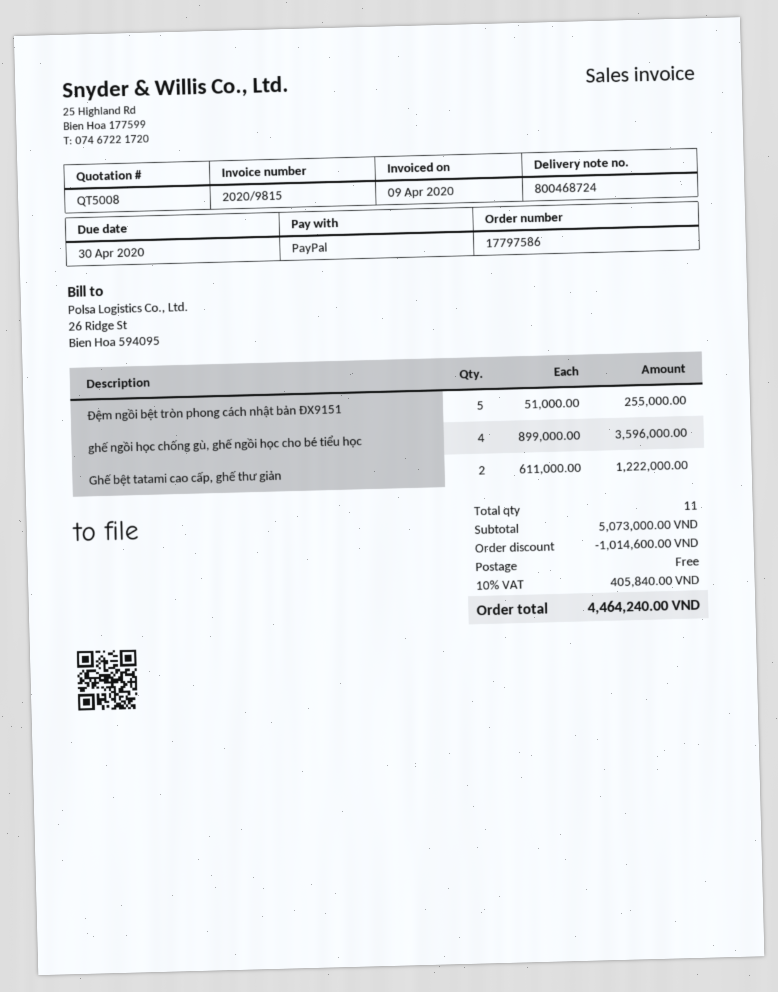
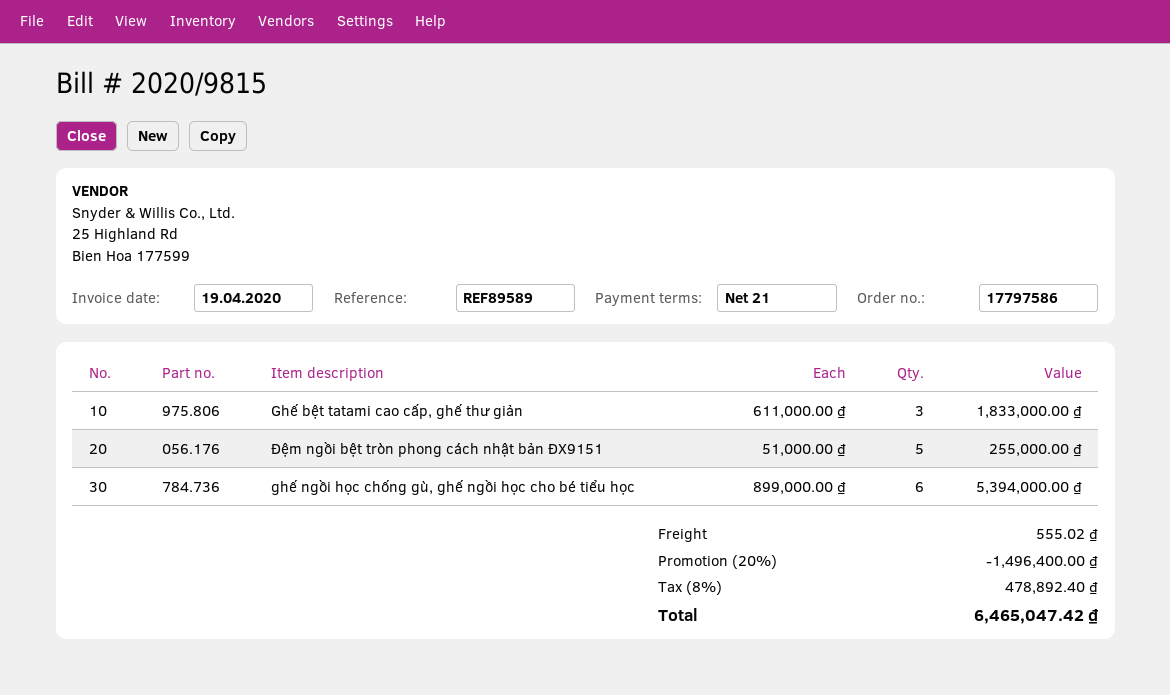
invoice date: 2020-04-09 -> 2020-04-19
ghế ngồi học chống gù, ghế ngồi học cho bé tiểu học: 4 x 899000.00 = 3596000.00 -> 6 x 899000.00 = 5394000.00
Ghế bệt tatami cao cấp, ghế thư giản: 2 x 611000.00 = 1222000.00 -> 3 x 611000.00 = 1833000.00
discount: 1014600.00 -> 1496400.00
shipping: 0.00 -> 555.02
tax: 10% = 405840.00 -> 8% = 478892.40
total: 4464240.00 -> 6465047.42

